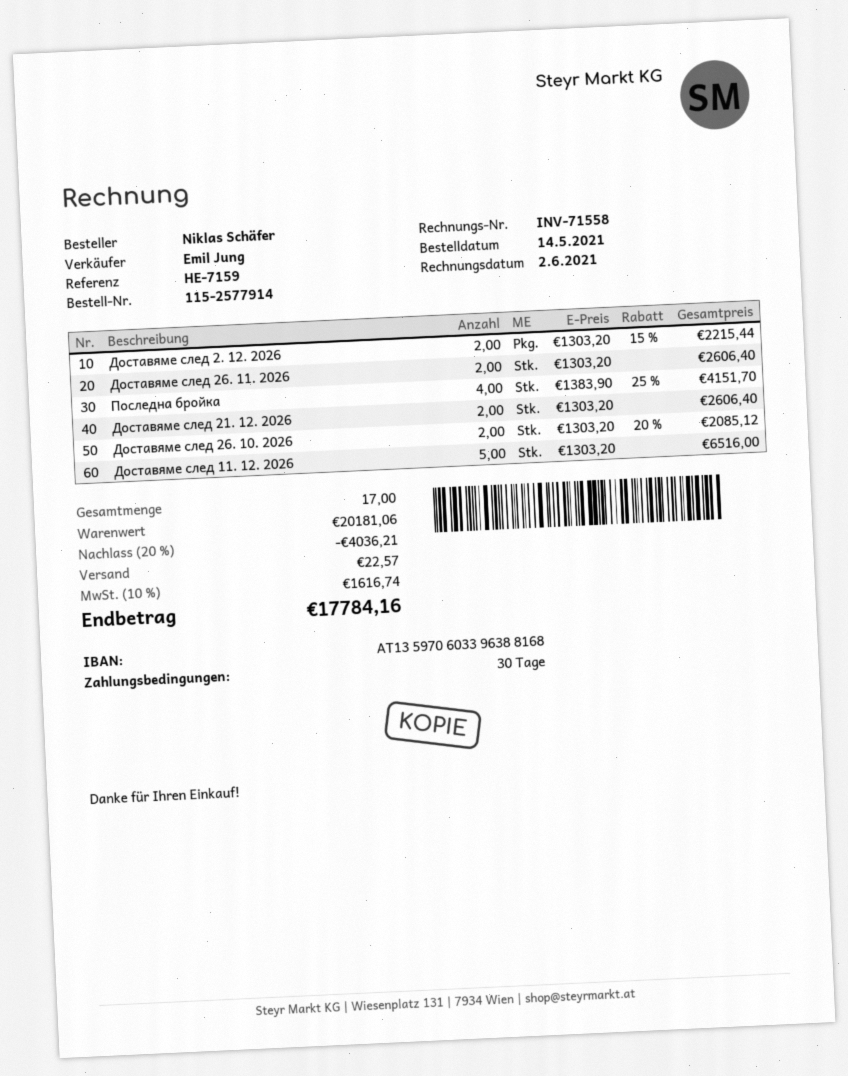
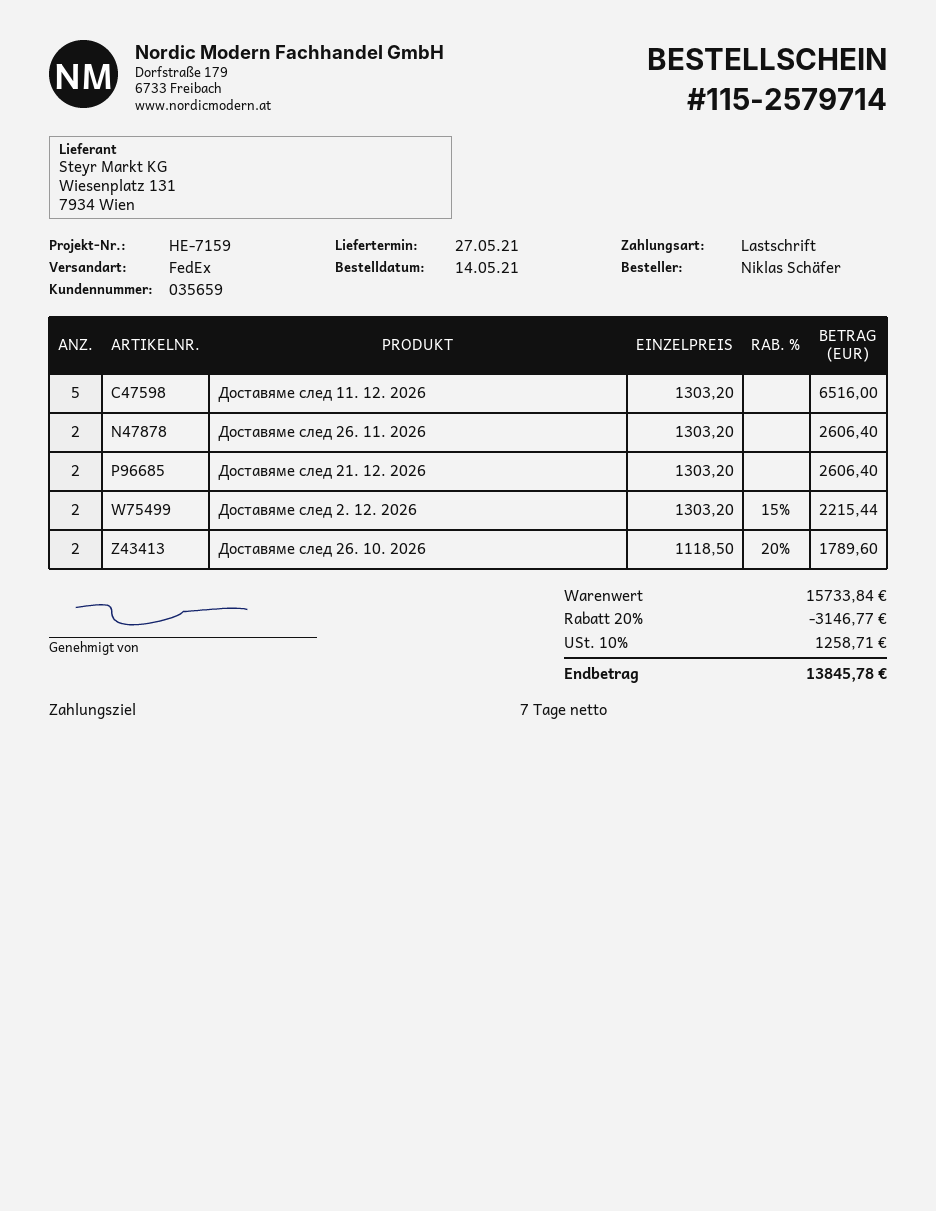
order number: 115-2577914 -> 115-2579714
payment terms: 30 days -> 7 days
Последна бройка: 4 x 1383.90 - 25% = 4151.70 -> none
Доставяме след 26. 10. 2026: 2 x 1303.20 - 20% = 2085.12 -> 2 x 1118.50 - 20% = 1789.60
subtotal: 20181.06 -> 15733.84
discount: 20% = 4036.21 -> 20% = 3146.77
shipping: 22.57 -> none
tax: 10% = 1616.74 -> 10% = 1258.71
total: 17784.16 -> 13845.78

